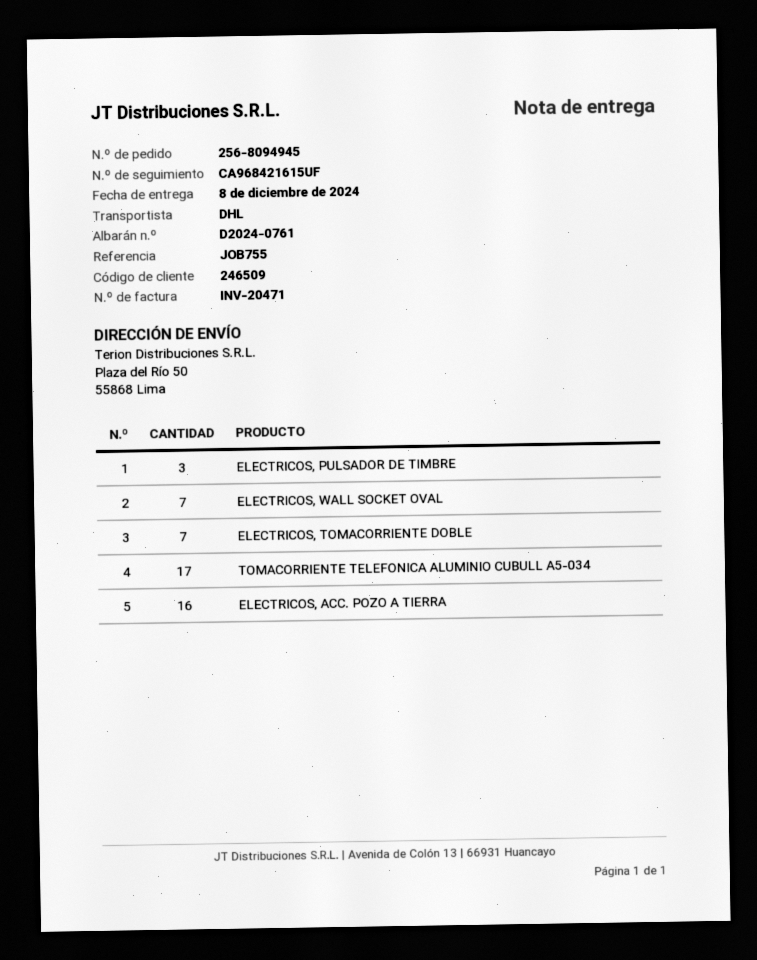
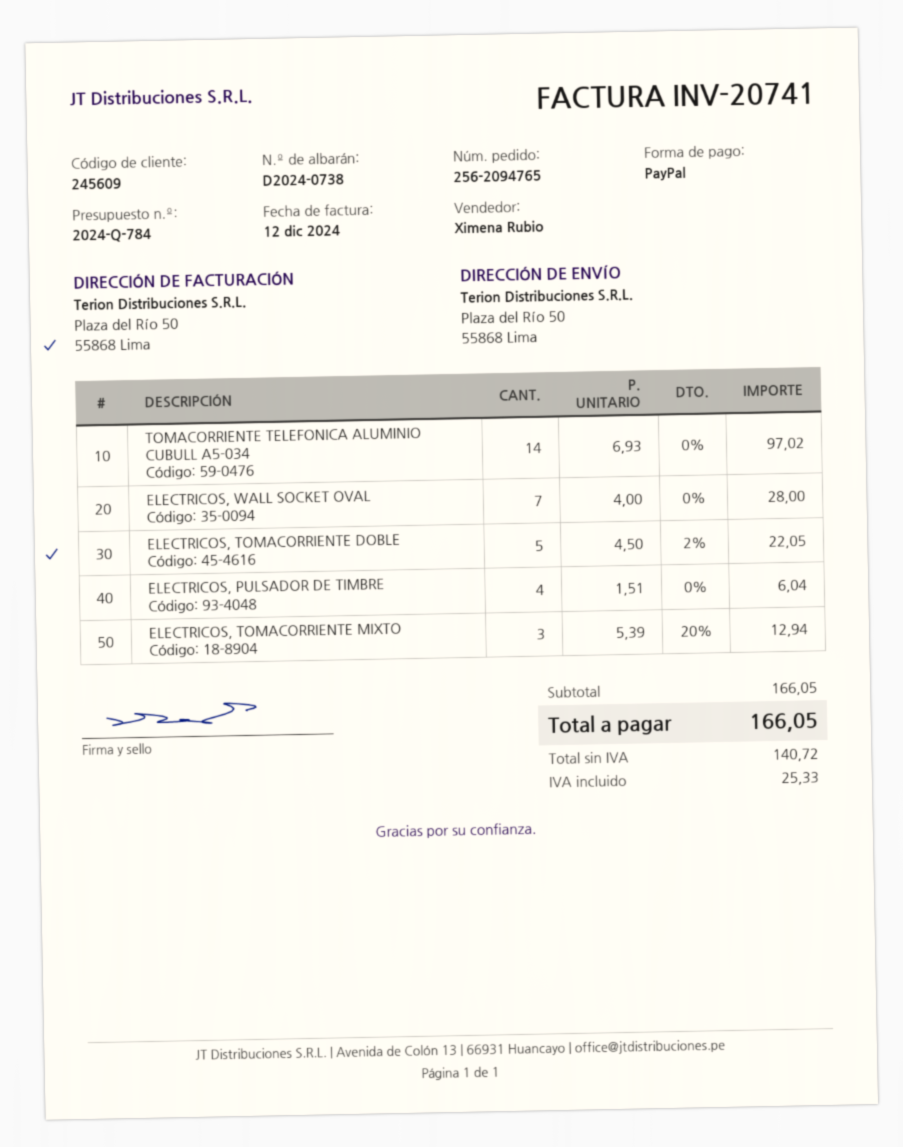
order number: 256-8094945 -> 256-2094765
delivery note number: D2024-0761 -> D2024-0738
invoice number: INV-20471 -> INV-20741
customer number: 246509 -> 245609
ELECTRICOS, PULSADOR DE TIMBRE: 3 -> 4
ELECTRICOS, TOMACORRIENTE DOBLE: 7 -> 5
TOMACORRIENTE TELEFONICA ALUMINIO CUBULL A5-034: 17 -> 14
ELECTRICOS, ACC. POZO A TIERRA: 16 -> none
ELECTRICOS, TOMACORRIENTE MIXTO: none -> 3

